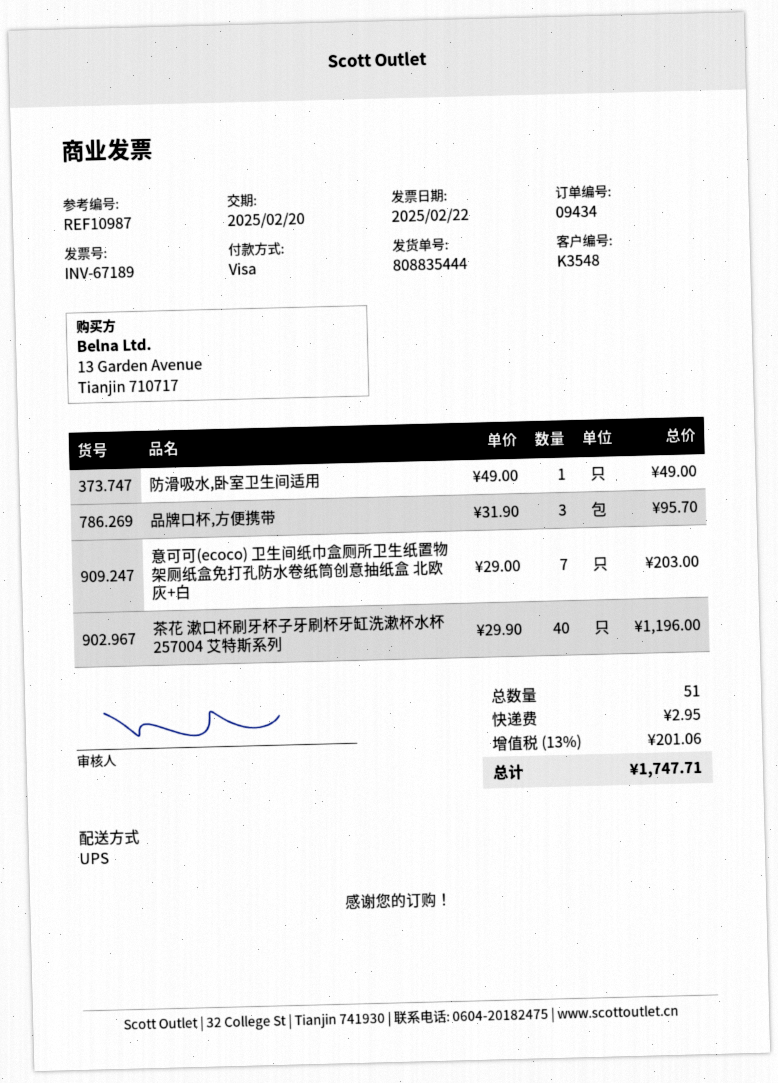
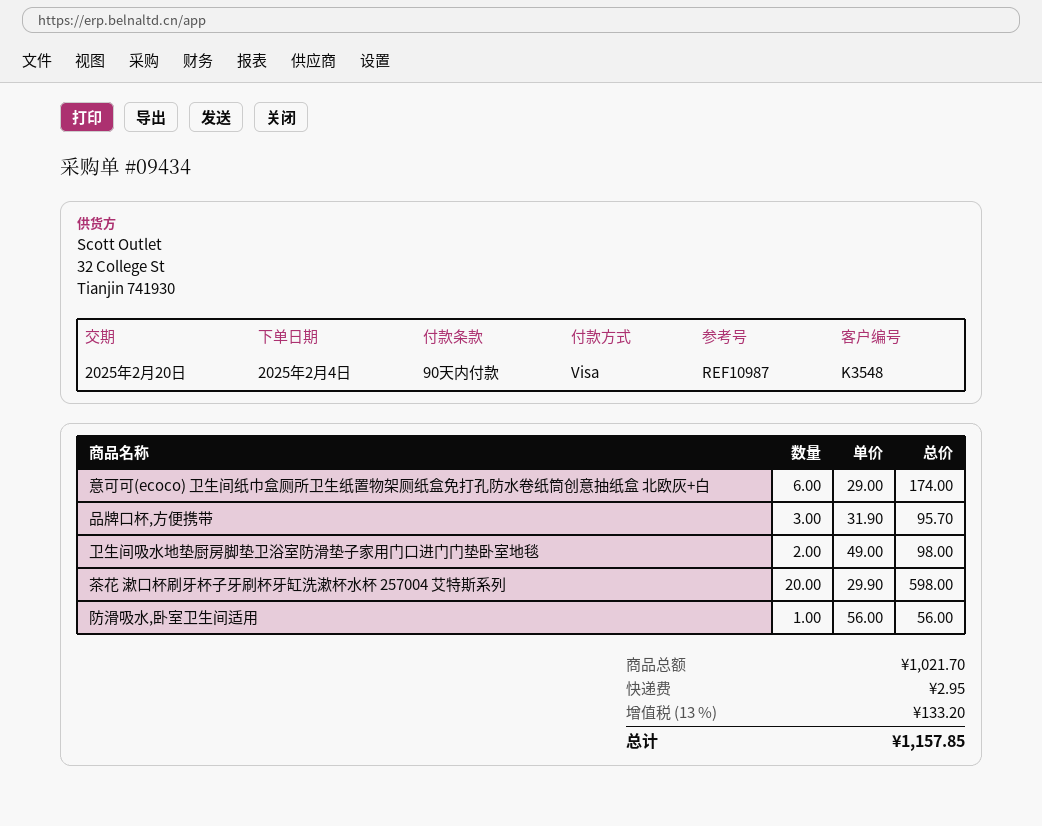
防滑吸水,卧室卫生间适用: 1 x 49.00 = 49.00 -> 1 x 56.00 = 56.00
意可可(ecoco) 卫生间纸巾盒厕所卫生纸置物架厕纸盒免打孔防水卷纸筒创意抽纸盒 北欧灰+白: 7 x 29.00 = 203.00 -> 6 x 29.00 = 174.00
茶花 漱口杯刷牙杯子牙刷杯牙缸洗漱杯水杯 257004 艾特斯系列: 40 x 29.90 = 1196.00 -> 20 x 29.90 = 598.00
卫生间吸水地垫厨房脚垫卫浴室防滑垫子家用门口进门门垫卧室地毯: none -> 2 x 49.00 = 98.00
tax: 13% = 201.06 -> 13% = 133.20
total: 1747.71 -> 1157.85

